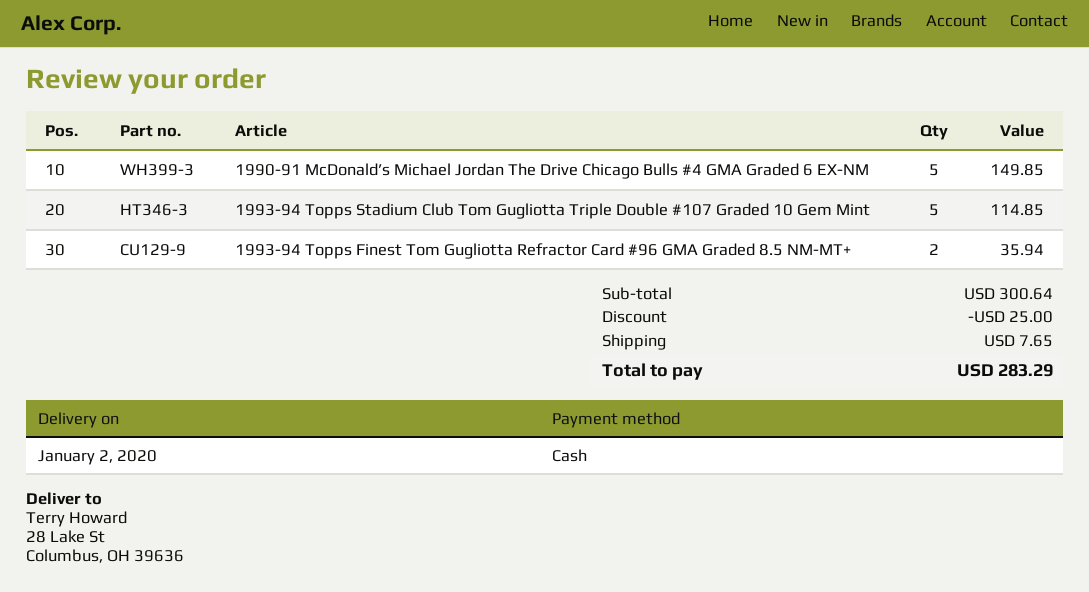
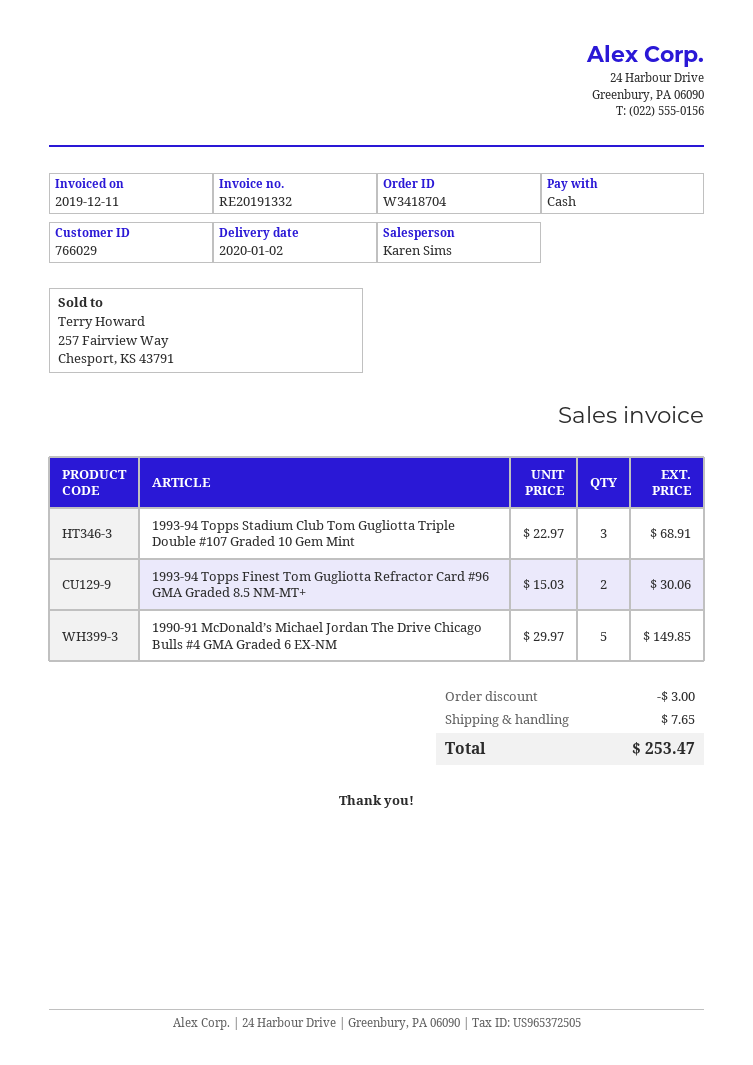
1993-94 Topps Stadium Club Tom Gugliotta Triple Double #107 Graded 10 Gem Mint: 5 for 114.85 -> 3 for 68.91
1993-94 Topps Finest Tom Gugliotta Refractor Card #96 GMA Graded 8.5 NM-MT+: 2 for 35.94 -> 2 for 30.06
discount: 25.00 -> 3.00
total: 283.29 -> 253.47

